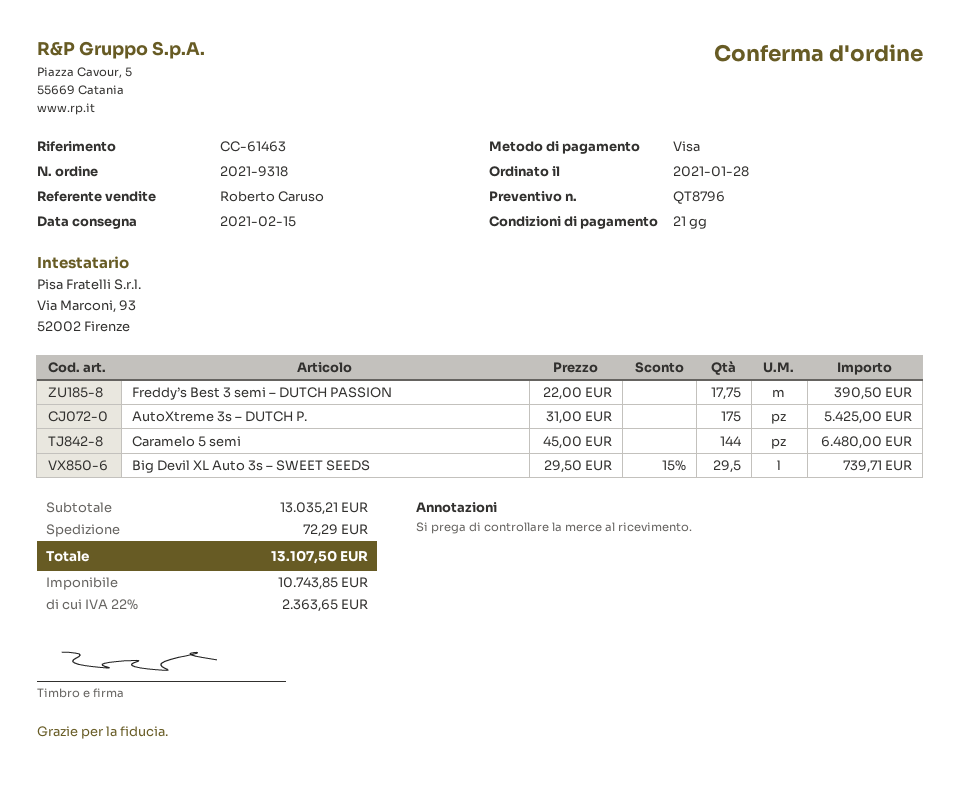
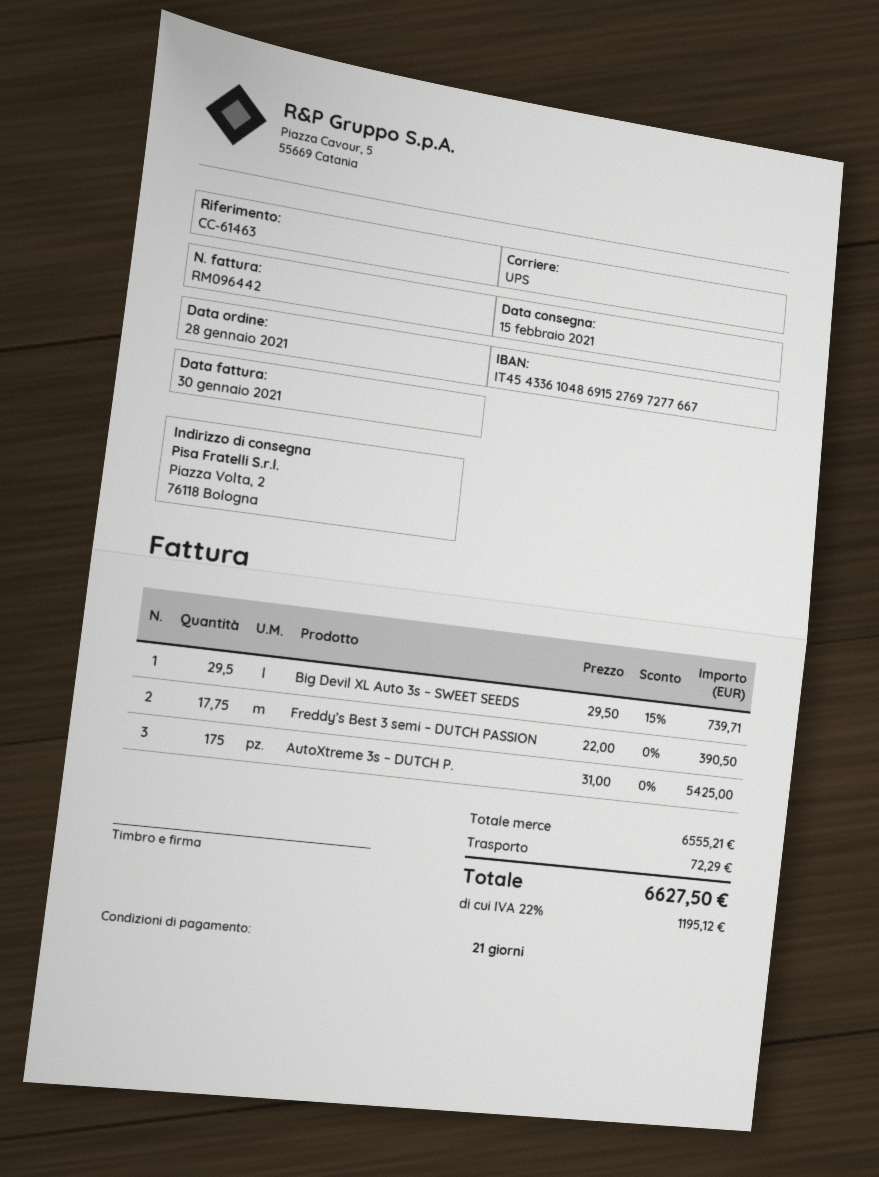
Caramelo 5 semi: 144 x 45.00 = 6480.00 -> none
subtotal: 13035.21 -> 6555.21
tax: 22% = 2363.65 -> 22% = 1195.12
total: 13107.50 -> 6627.50

